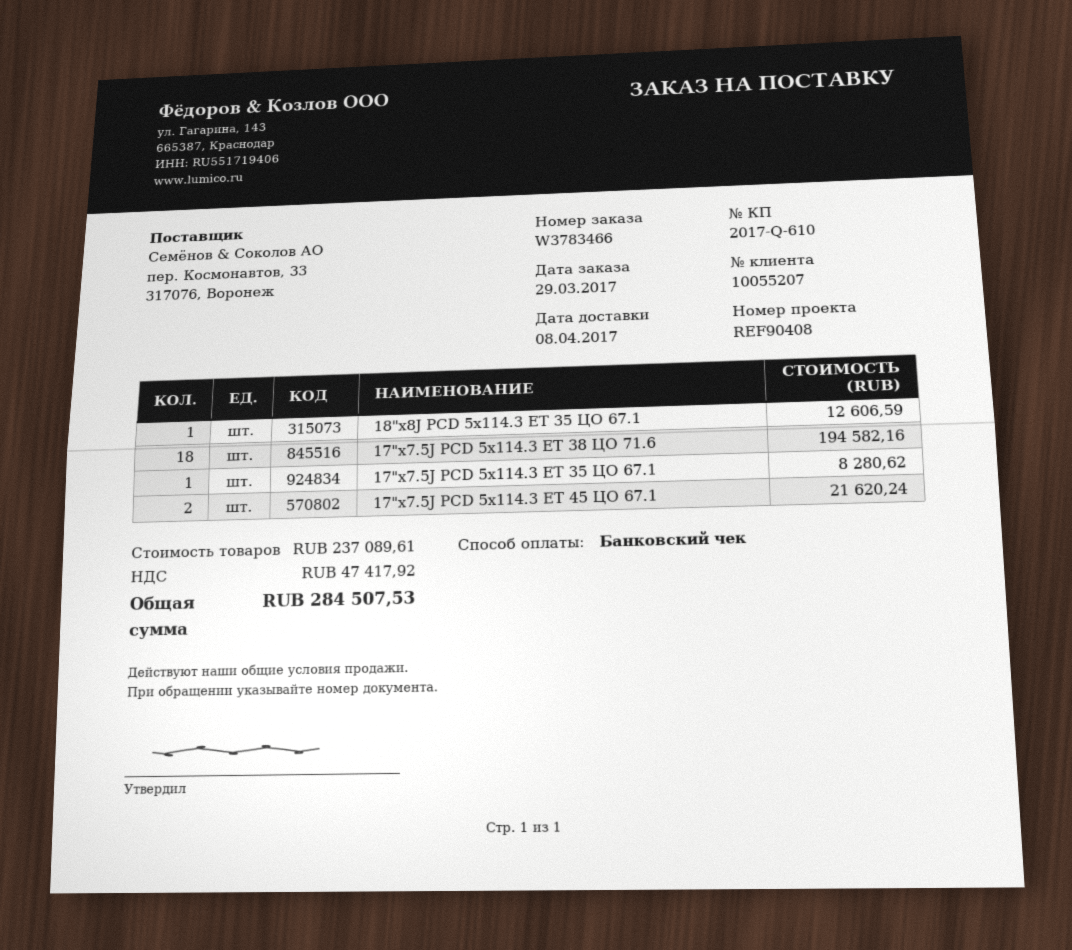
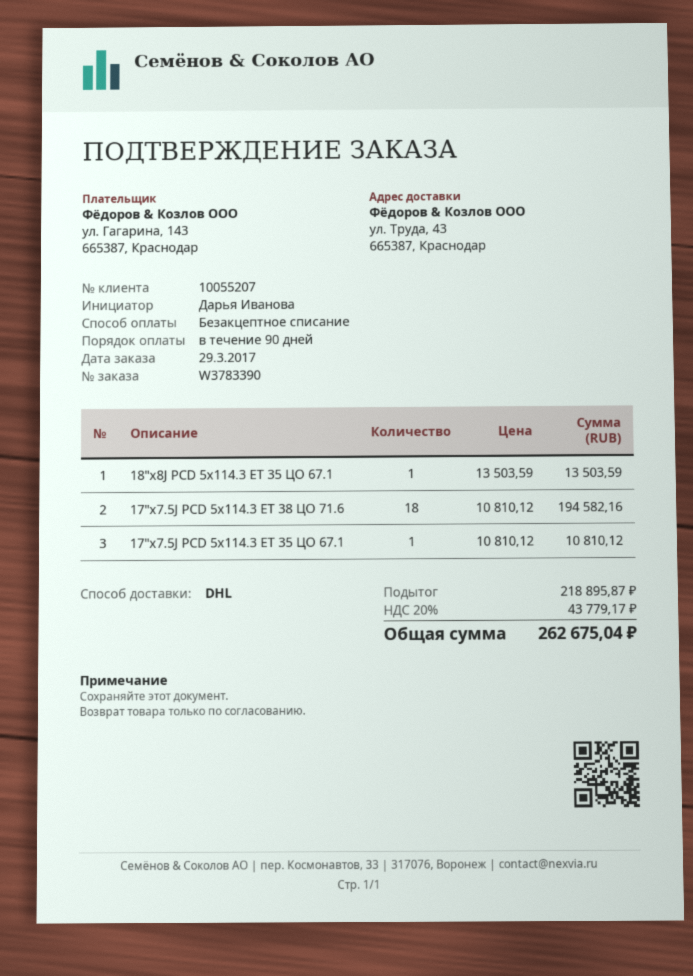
order number: W3783466 -> W3783390
payment method: cheque -> direct debit
18"x8J PCD 5x114.3 ЕТ 35 ЦО 67.1: 1 for 12606.59 -> 1 for 13503.59
17"x7.5J PCD 5x114.3 ЕТ 35 ЦО 67.1: 1 for 8280.62 -> 1 for 10810.12
17"x7.5J PCD 5x114.3 ЕТ 45 ЦО 67.1: 2 for 21620.24 -> none
subtotal: 237089.61 -> 218895.87
tax: 47417.92 -> 43779.17
total: 284507.53 -> 262675.04

